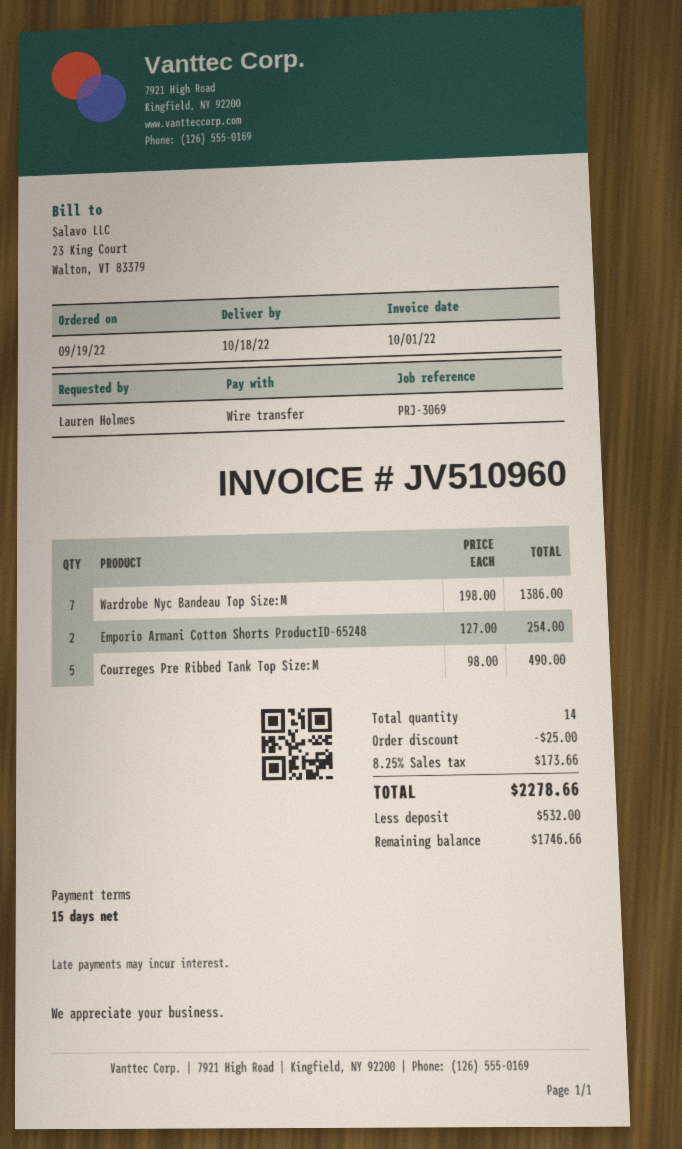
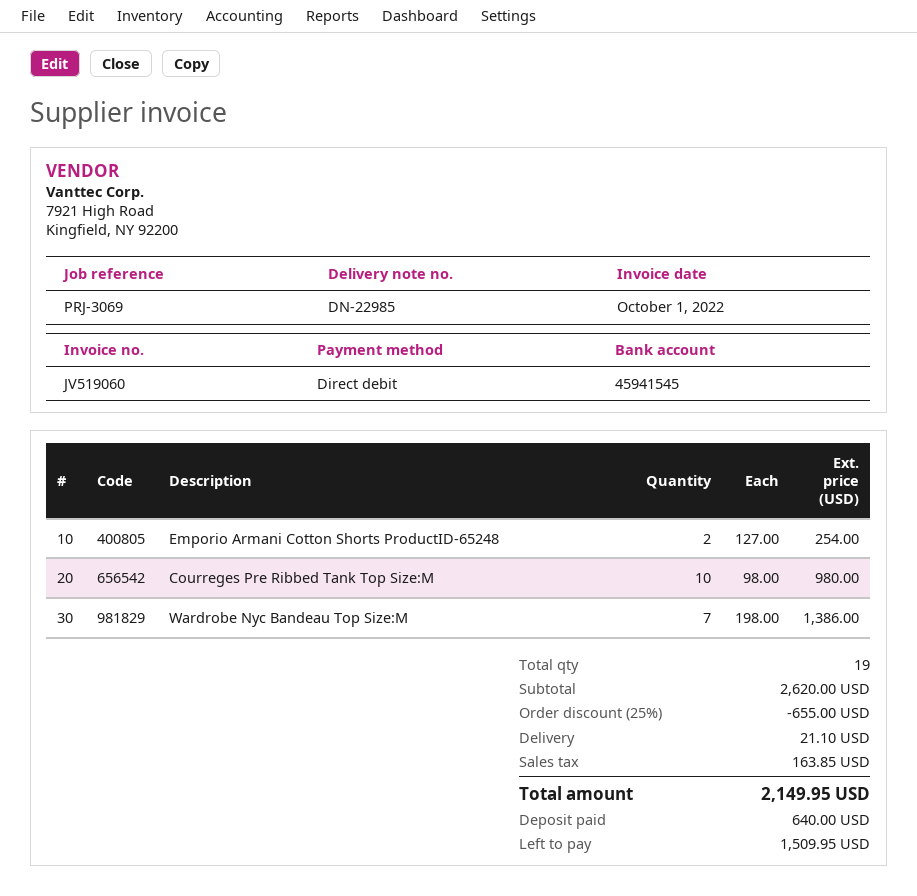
invoice number: JV510960 -> JV519060
payment method: bank transfer -> direct debit
Courreges Pre Ribbed Tank Top Size:M: 5 x 98.00 = 490.00 -> 10 x 98.00 = 980.00
total quantity: 14 -> 19
discount: 25.00 -> 655.00
shipping: none -> 21.10
tax: 173.66 -> 163.85
total: 2278.66 -> 2149.95
deposit: 532.00 -> 640.00
balance: 1746.66 -> 1509.95

